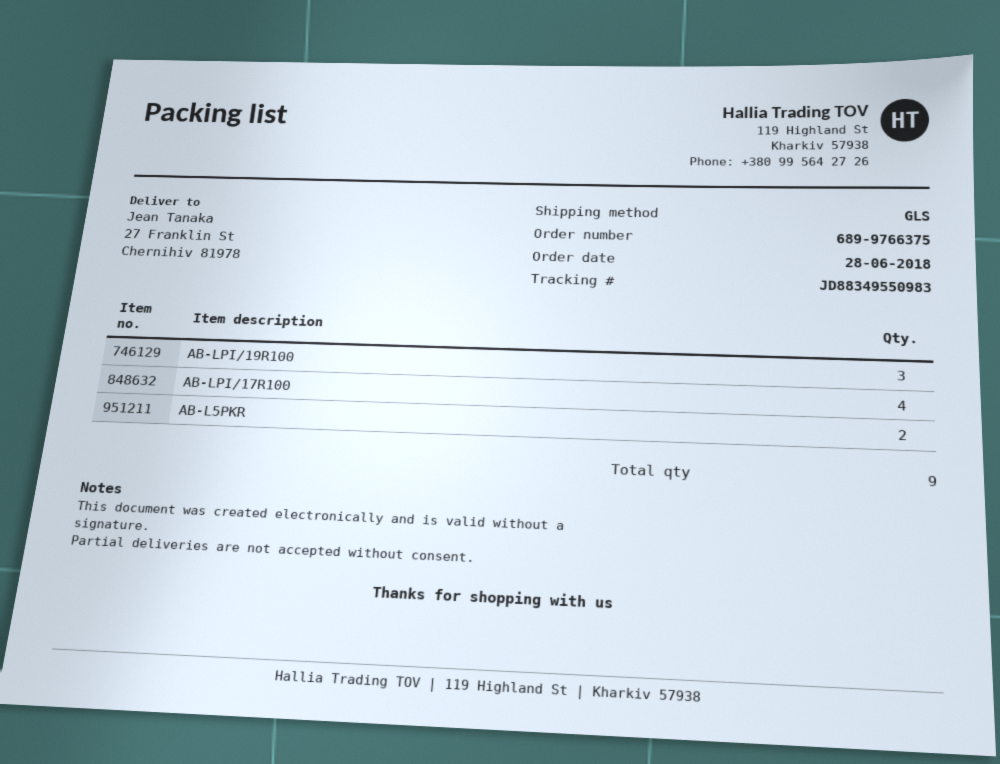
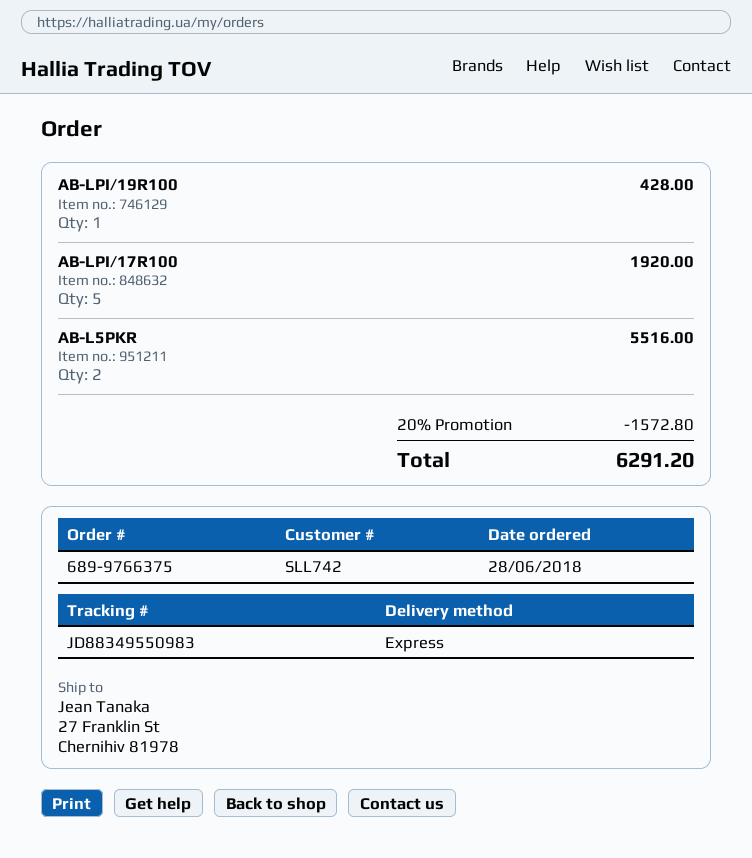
shipping method: GLS -> express
AB-LPI/19R100: 3 -> 1
AB-LPI/17R100: 4 -> 5

